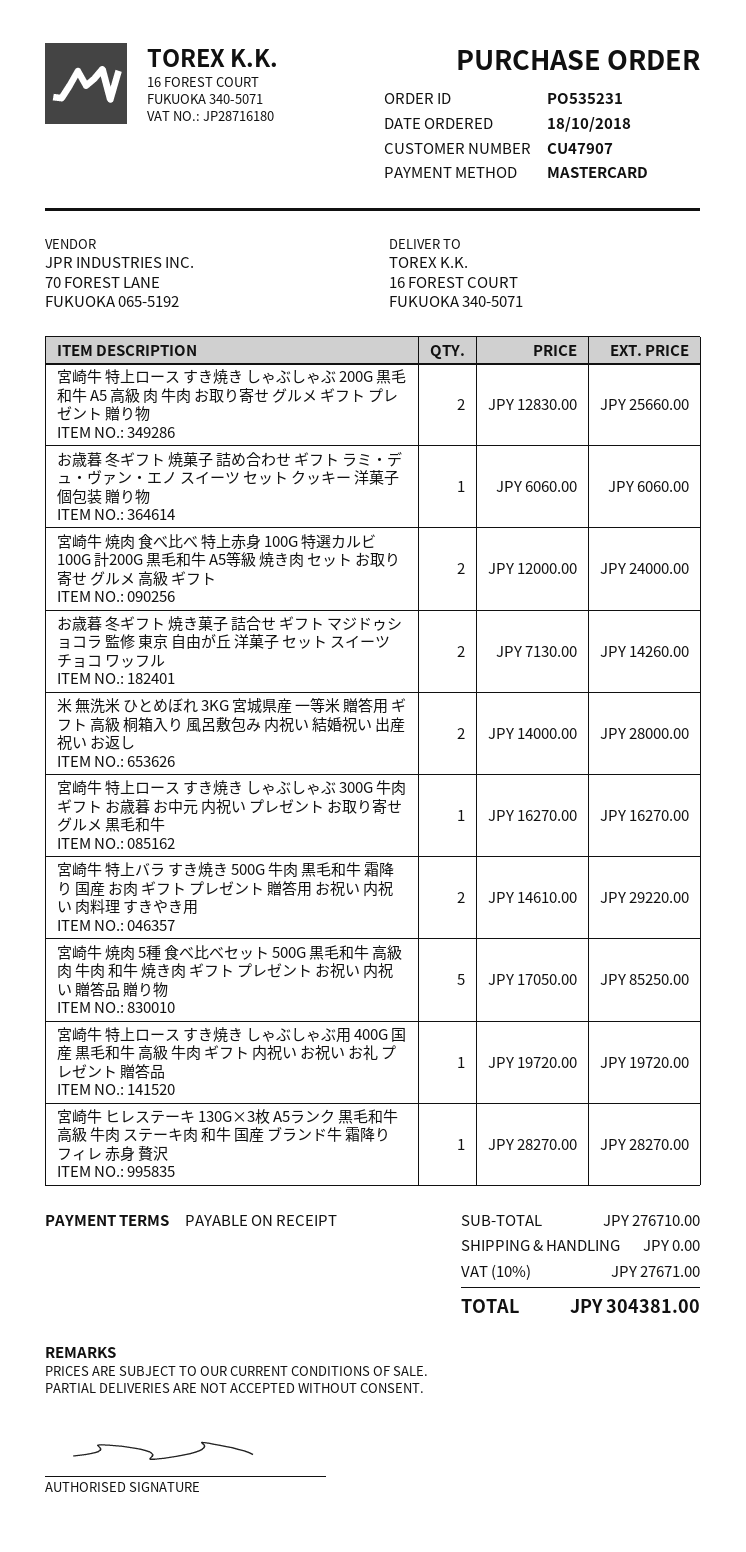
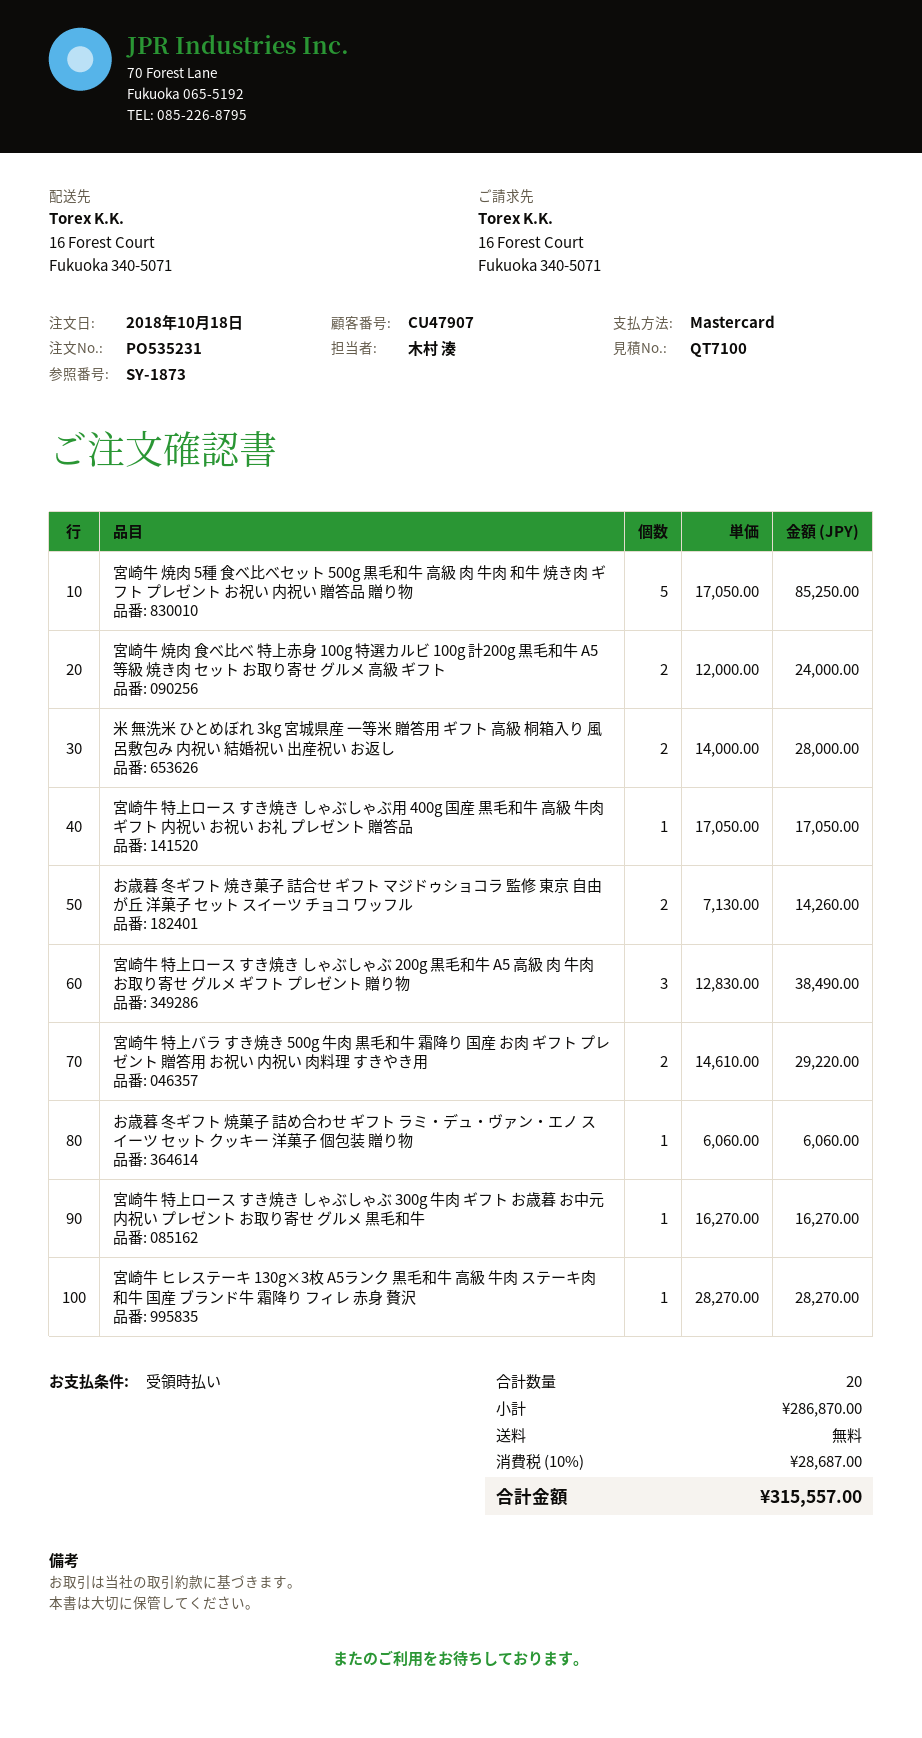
宮崎牛 特上ロース すき焼き しゃぶしゃぶ 200G 黒毛和牛 A5 高級 肉 牛肉 お取り寄せ グルメ ギフト プレゼント 贈り物: 2 x 12830.00 = 25660.00 -> 3 x 12830.00 = 38490.00
宮崎牛 特上ロース すき焼き しゃぶしゃぶ用 400G 国産 黒毛和牛 高級 牛肉 ギフト 内祝い お祝い お礼 プレゼント 贈答品: 1 x 19720.00 = 19720.00 -> 1 x 17050.00 = 17050.00
subtotal: 276710.00 -> 286870.00
tax: 10% = 27671.00 -> 10% = 28687.00
total: 304381.00 -> 315557.00

